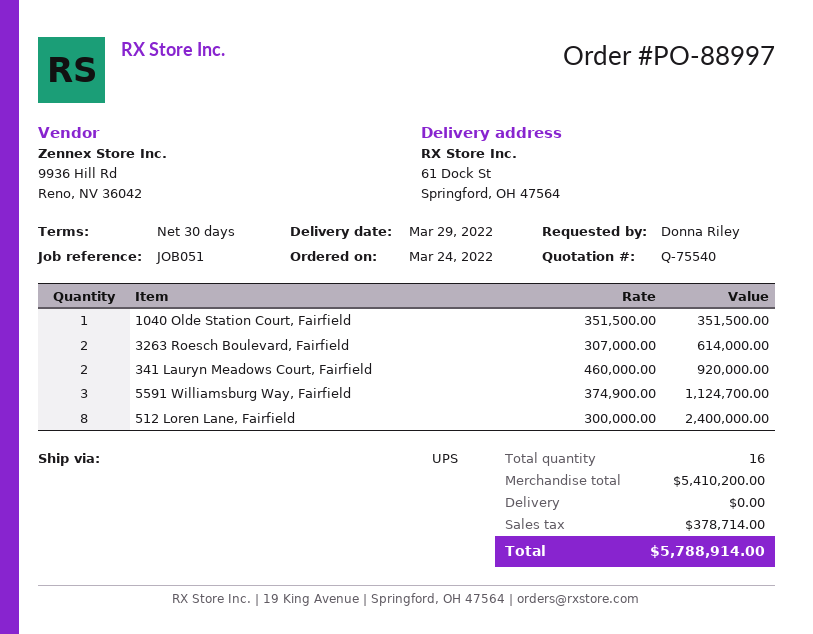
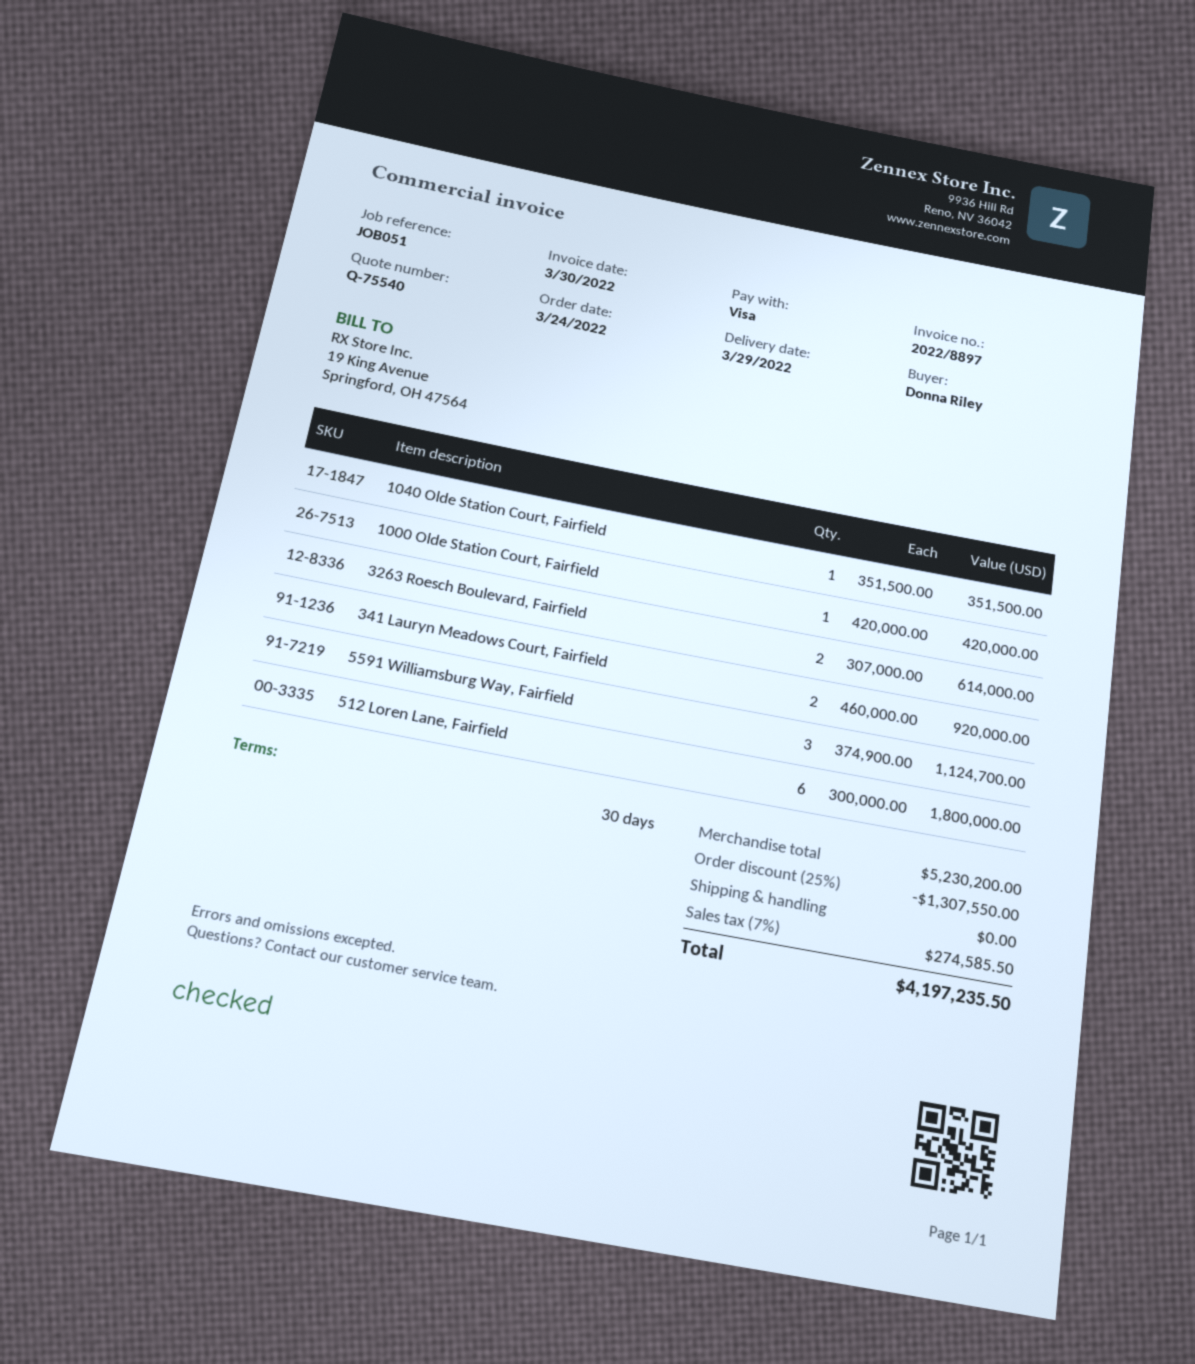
512 Loren Lane, Fairfield: 8 x 300000.00 = 2400000.00 -> 6 x 300000.00 = 1800000.00
1000 Olde Station Court, Fairfield: none -> 1 x 420000.00 = 420000.00
subtotal: 5410200.00 -> 5230200.00
discount: none -> 25% = 1307550.00
tax: 378714.00 -> 274585.50
total: 5788914.00 -> 4197235.50

